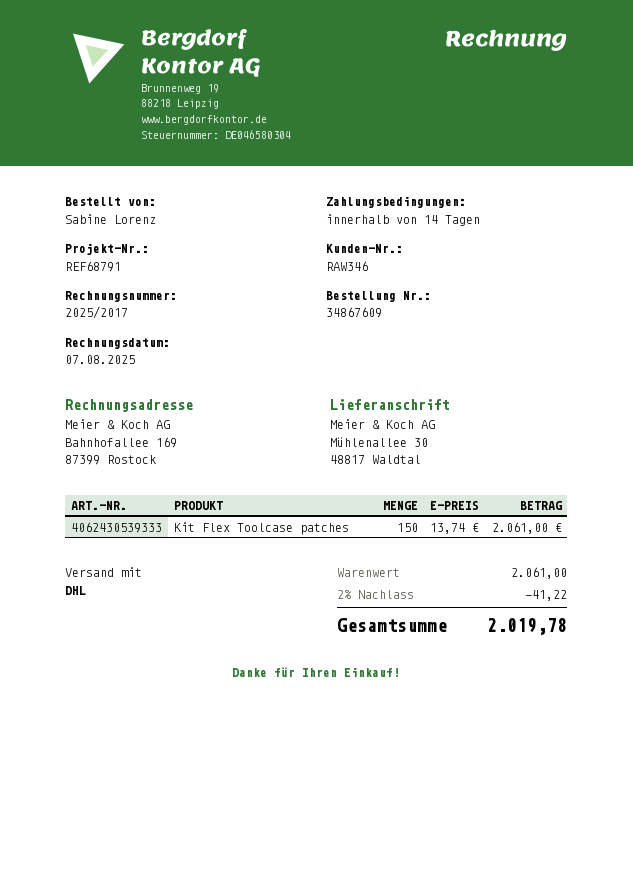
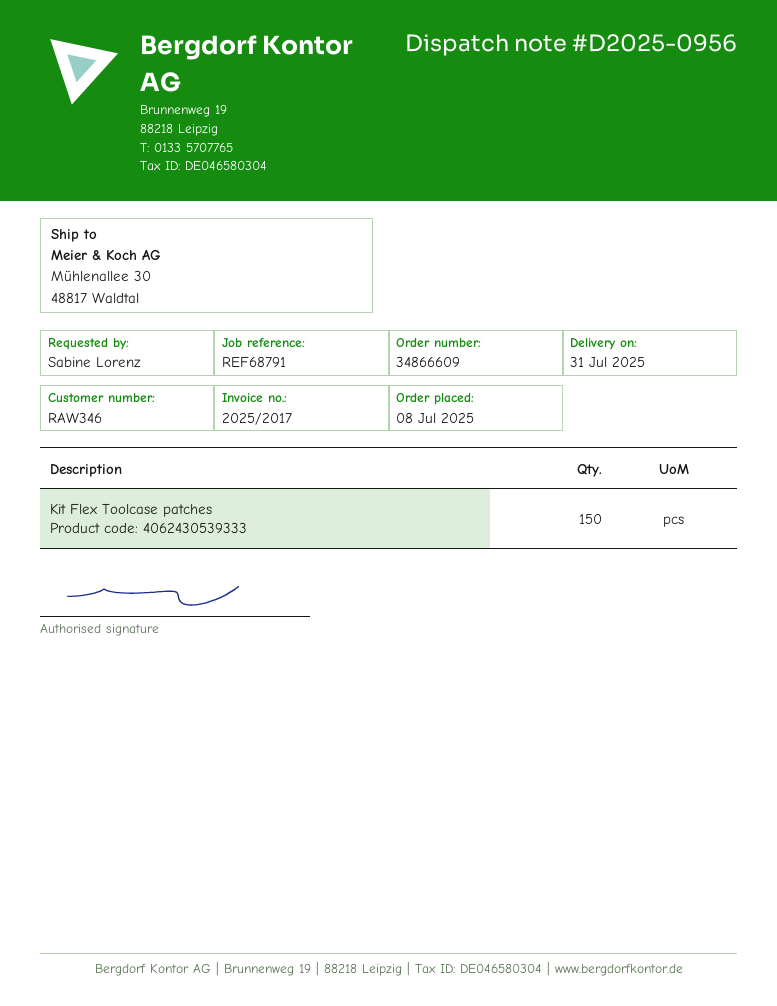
order number: 34867609 -> 34866609

